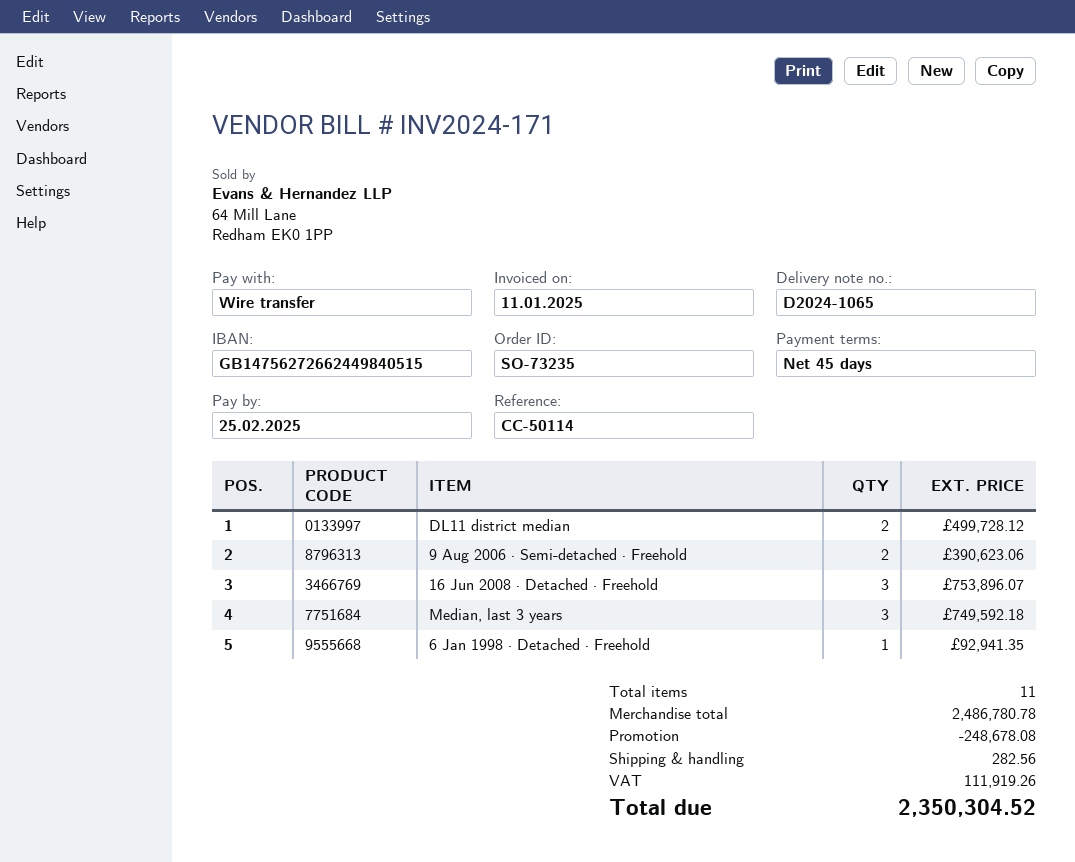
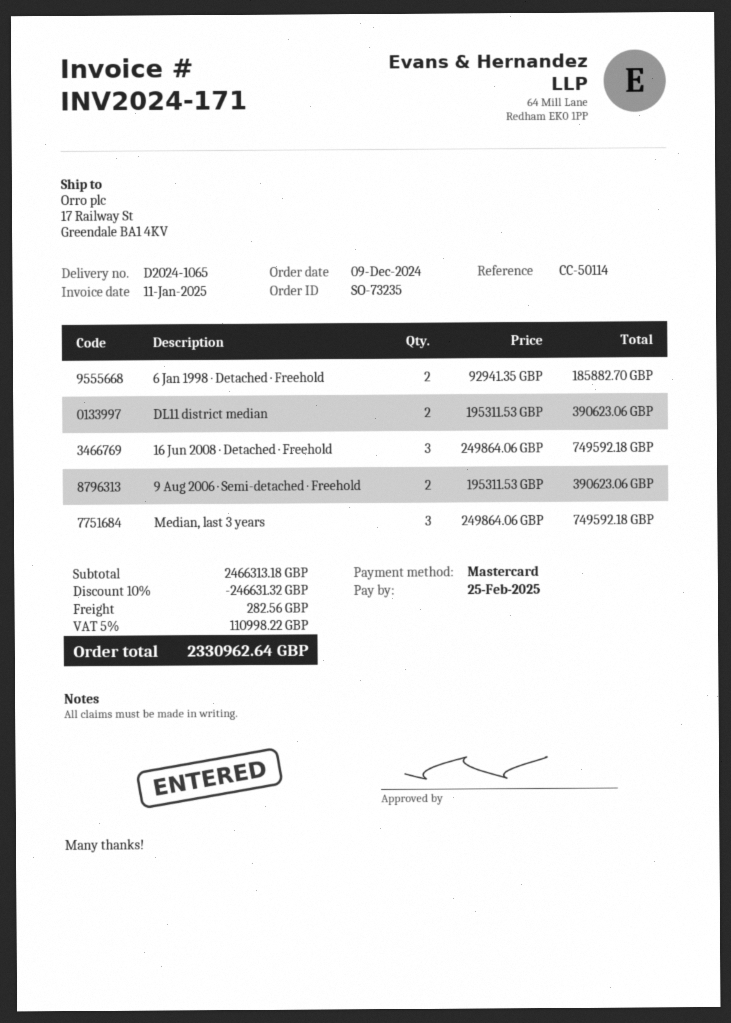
payment method: bank transfer -> Mastercard
DL11 district median: 2 for 499728.12 -> 2 for 390623.06
16 Jun 2008 · Detached · Freehold: 3 for 753896.07 -> 3 for 749592.18
6 Jan 1998 · Detached · Freehold: 1 for 92941.35 -> 2 for 185882.70
subtotal: 2486780.78 -> 2466313.18
discount: 248678.08 -> 246631.32
tax: 111919.26 -> 110998.22
total: 2350304.52 -> 2330962.64

